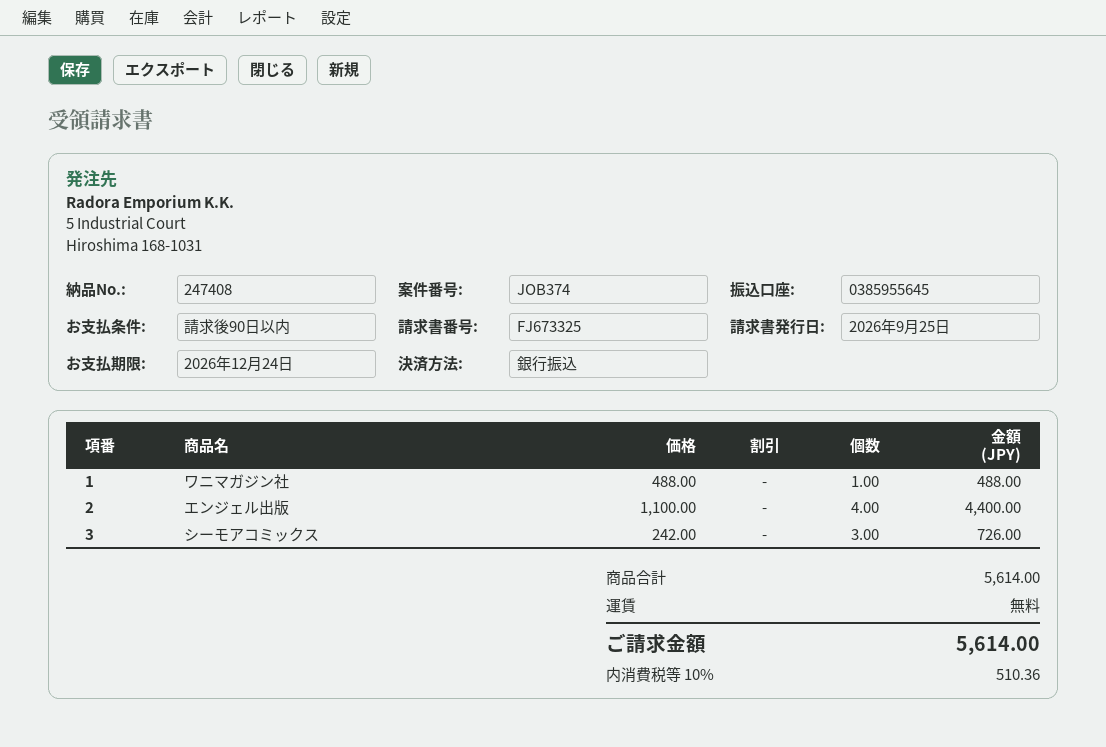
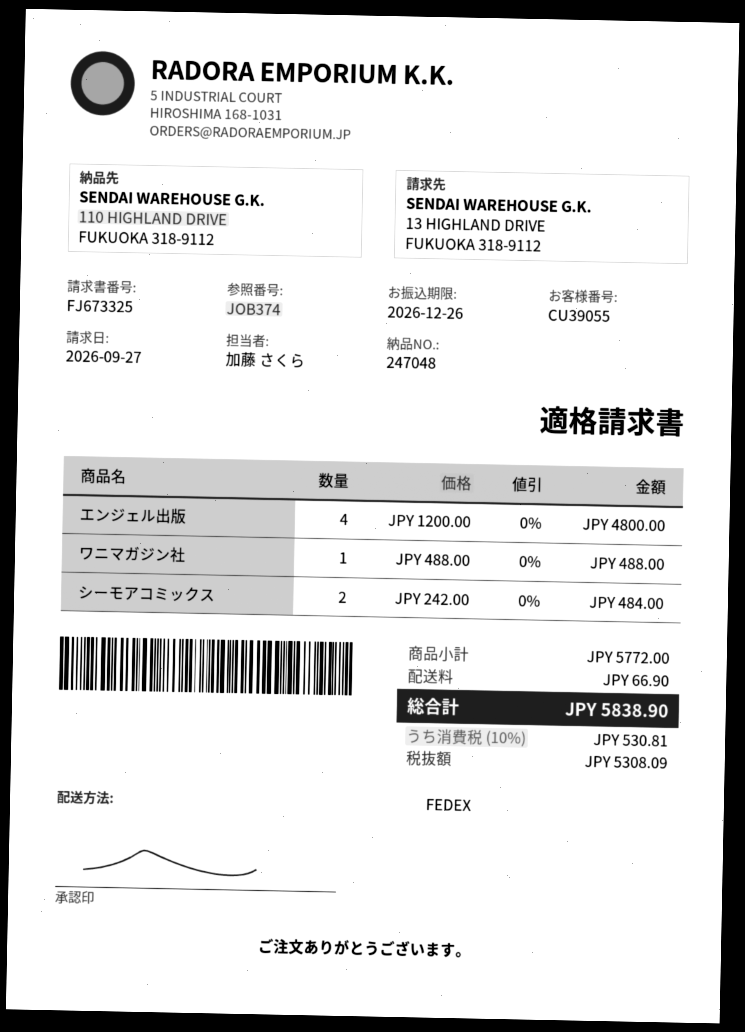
delivery note number: 247408 -> 247048
invoice date: 2026-09-25 -> 2026-09-27
due date: 2026-12-24 -> 2026-12-26
エンジェル出版: 4 x 1100.00 = 4400.00 -> 4 x 1200.00 = 4800.00
シーモアコミックス: 3 x 242.00 = 726.00 -> 2 x 242.00 = 484.00
subtotal: 5614.00 -> 5772.00
shipping: 0.00 -> 66.90
tax: 10% = 510.36 -> 10% = 530.81
total: 5614.00 -> 5838.90

